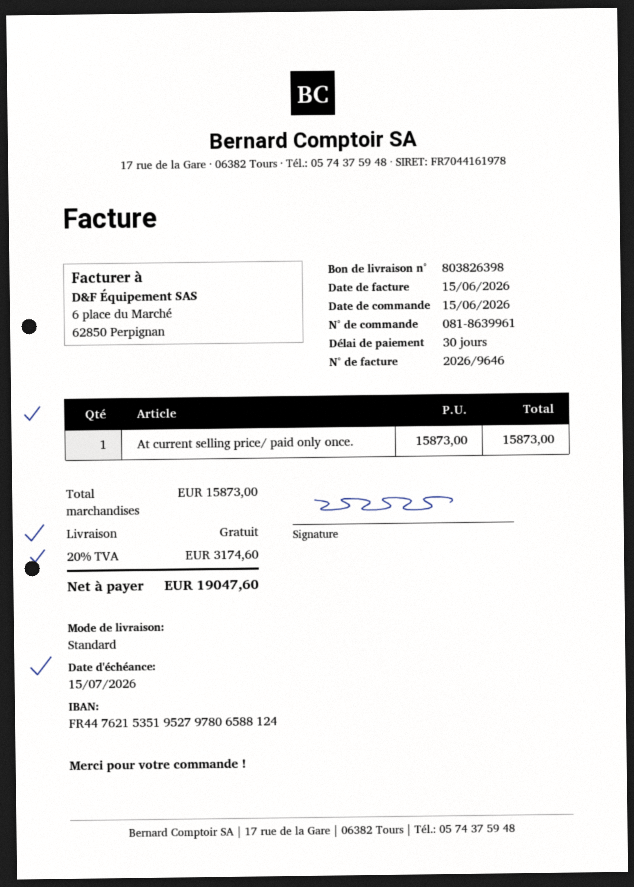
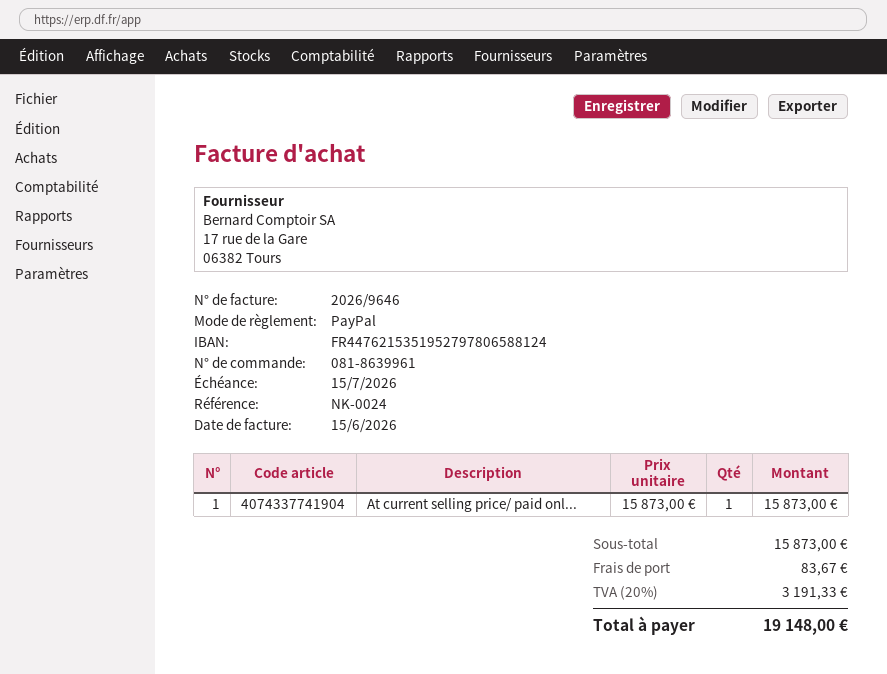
shipping: 0.00 -> 83.67
tax: 20% = 3174.60 -> 20% = 3191.33
total: 19047.60 -> 19148.00

